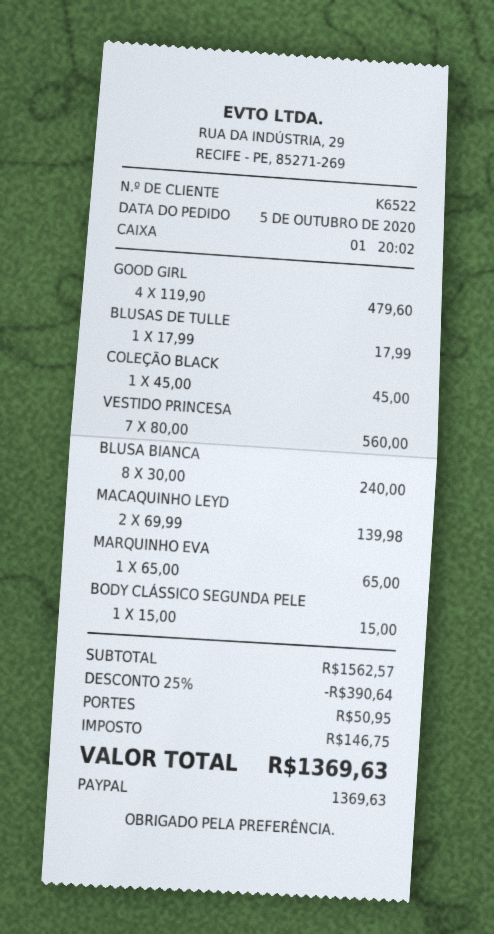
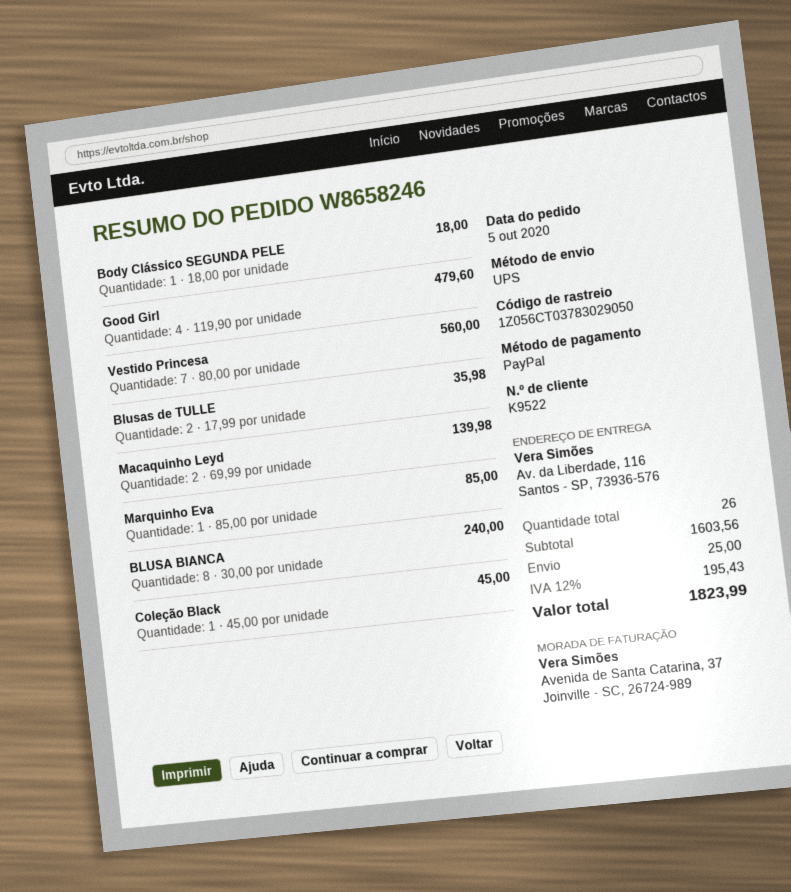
customer number: K6522 -> K9522
BLUSAS DE TULLE: 1 x 17.99 = 17.99 -> 2 x 17.99 = 35.98
MARQUINHO EVA: 1 x 65.00 = 65.00 -> 1 x 85.00 = 85.00
BODY CLÁSSICO SEGUNDA PELE: 1 x 15.00 = 15.00 -> 1 x 18.00 = 18.00
subtotal: 1562.57 -> 1603.56
discount: 25% = 390.64 -> none
shipping: 50.95 -> 25.00
tax: 146.75 -> 195.43
total: 1369.63 -> 1823.99

